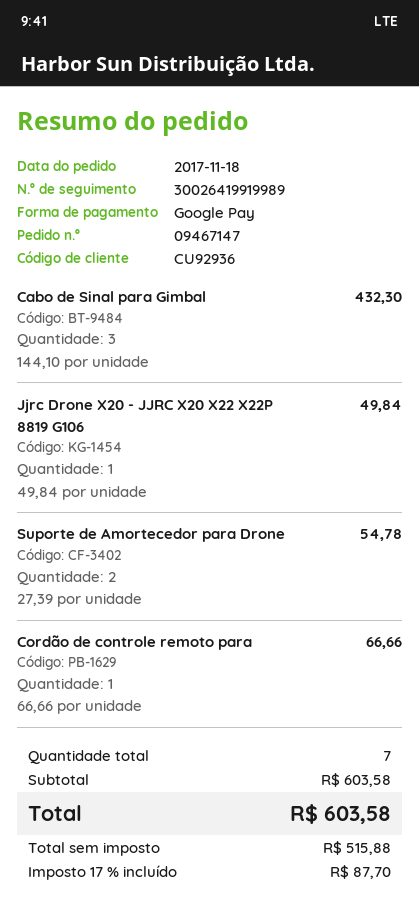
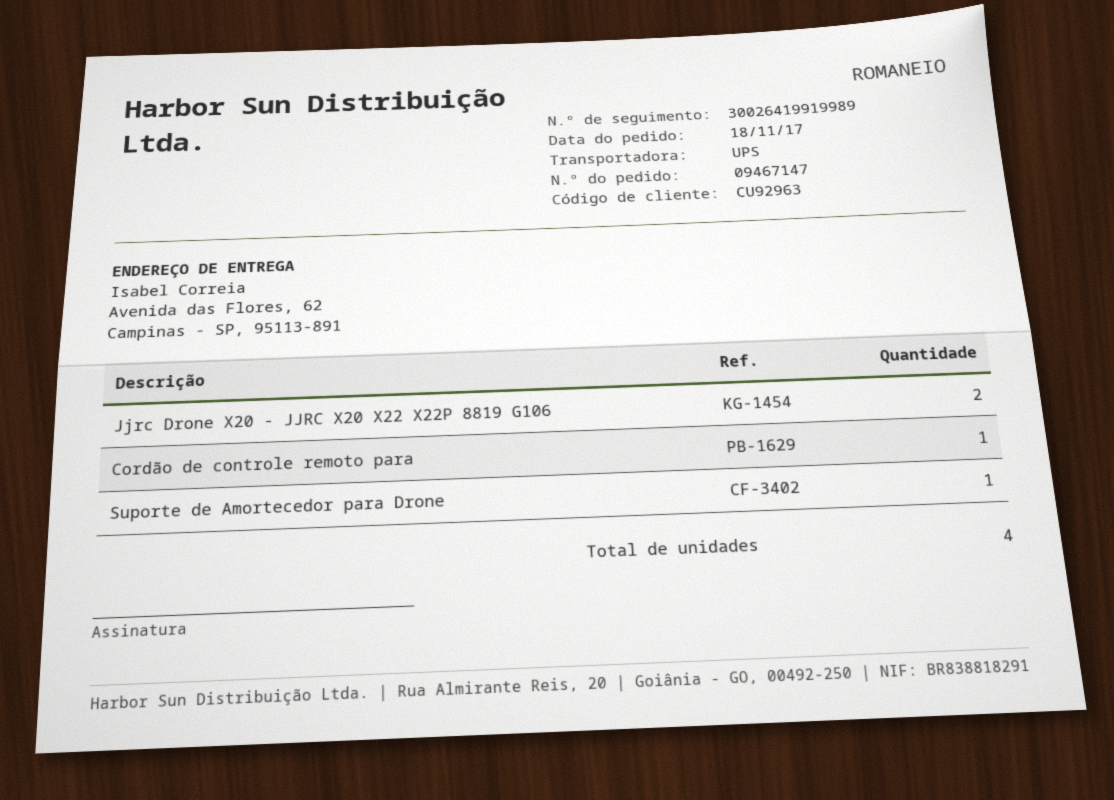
customer number: CU92936 -> CU92963
Cabo de Sinal para Gimbal: 3 -> none
Jjrc Drone X20 - JJRC X20 X22 X22P 8819 G106: 1 -> 2
Suporte de Amortecedor para Drone: 2 -> 1
total quantity: 7 -> 4

